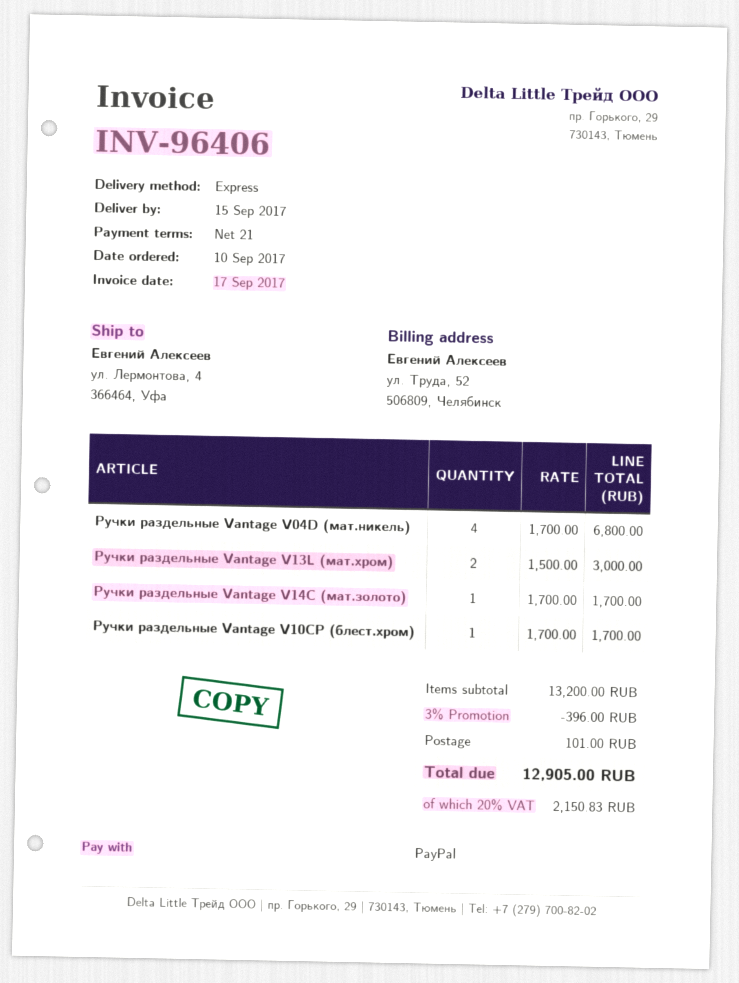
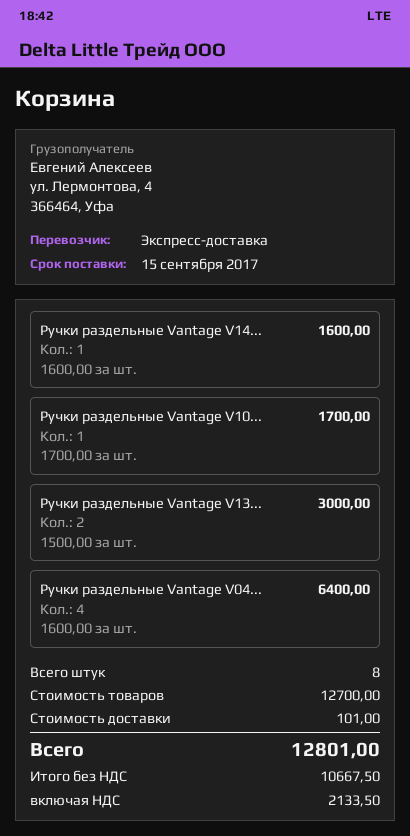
Ручки раздельные Vantage V04D (мат.никель): 4 x 1700.00 = 6800.00 -> 4 x 1600.00 = 6400.00
Ручки раздельные Vantage V14C (мат.золото): 1 x 1700.00 = 1700.00 -> 1 x 1600.00 = 1600.00
subtotal: 13200.00 -> 12700.00
discount: 3% = 396.00 -> none
tax: 2150.83 -> 2133.50
total: 12905.00 -> 12801.00

